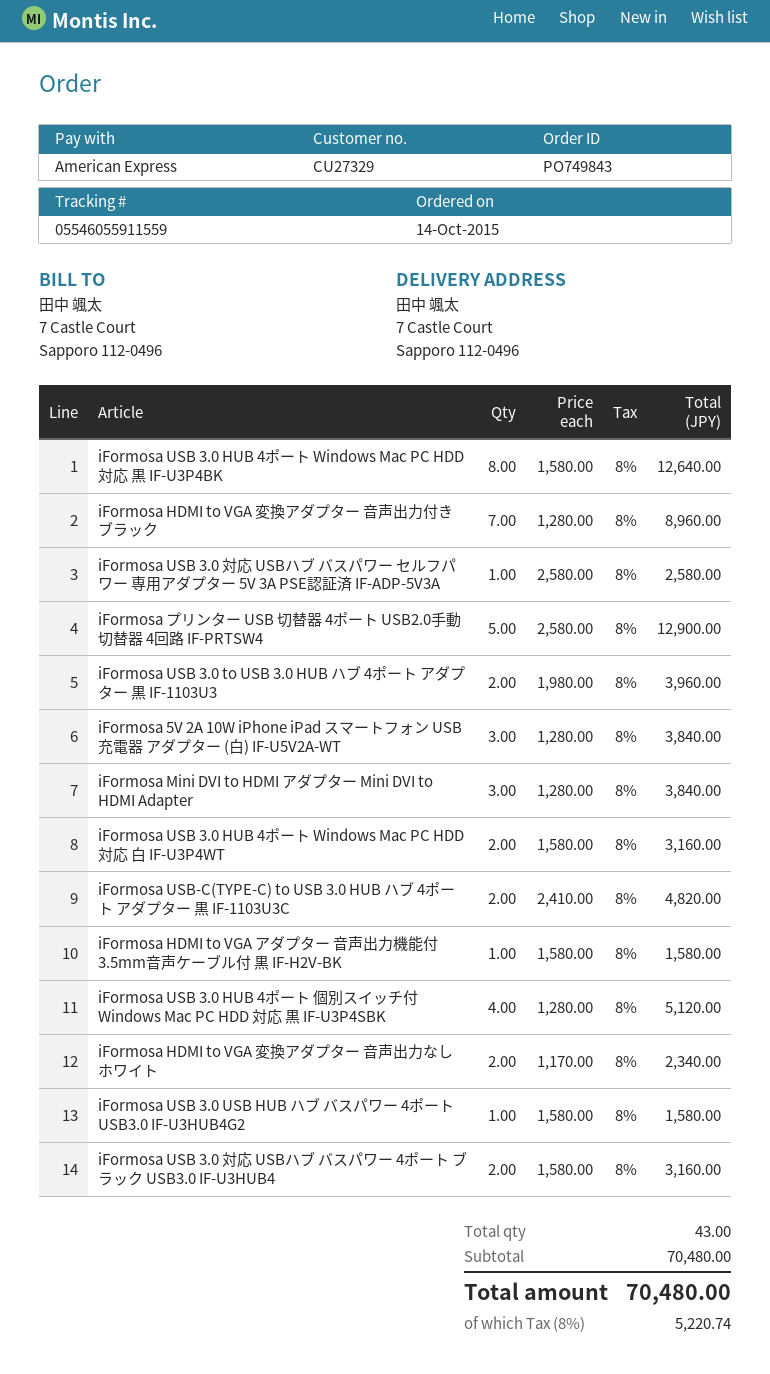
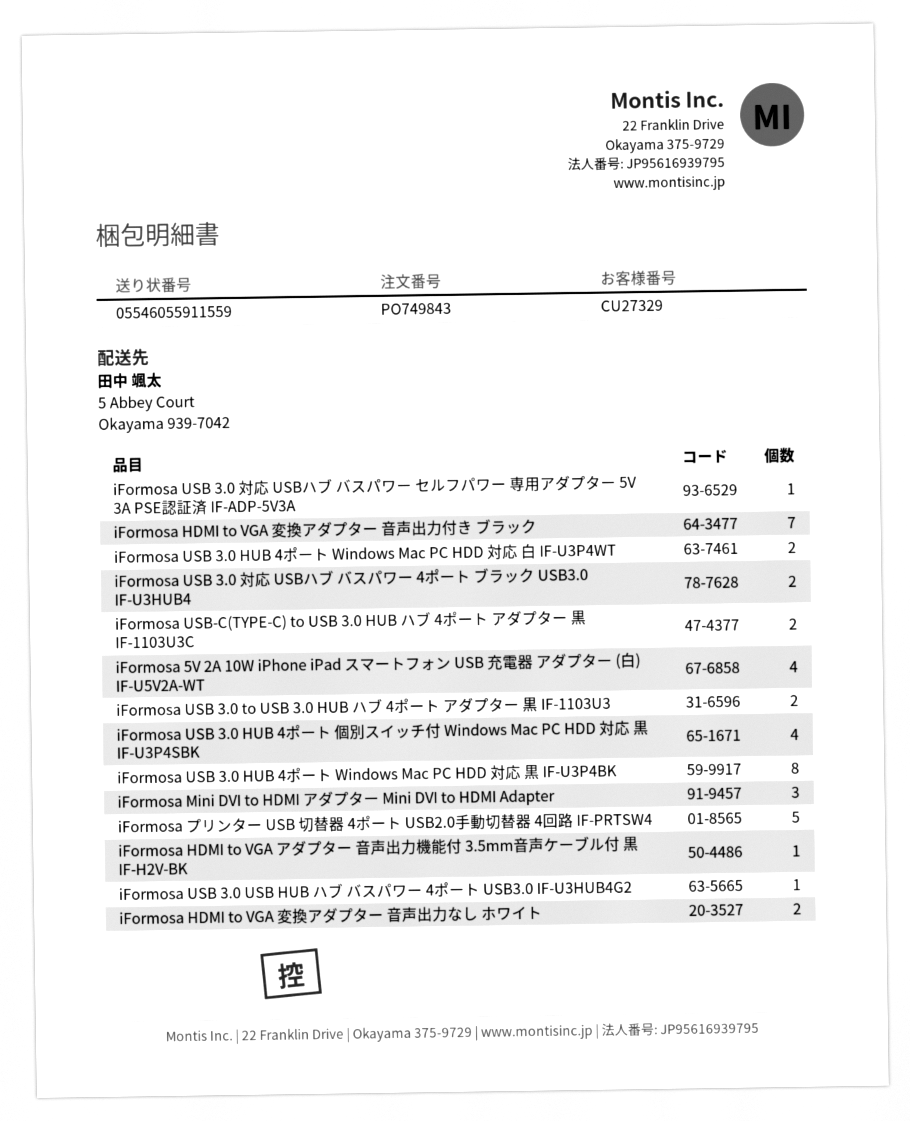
ship to: 7 Castle Court, Sapporo 112-0496 -> 5 Abbey Court, Okayama 939-7042
iFormosa 5V 2A 10W iPhone iPad スマートフォン USB 充電器 アダプター (白) IF-U5V2A-WT: 3 -> 4

